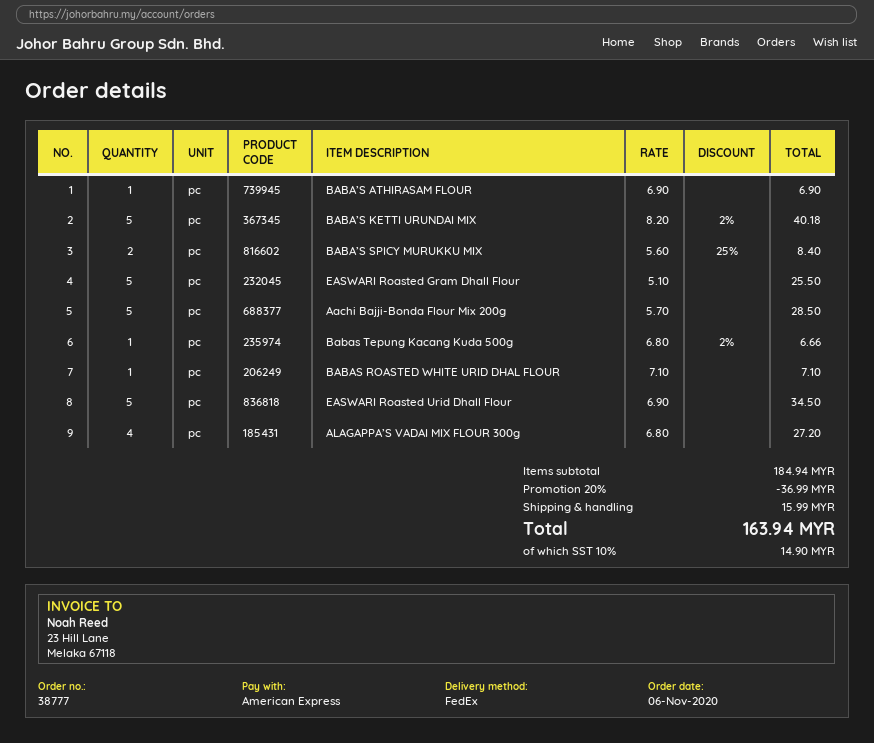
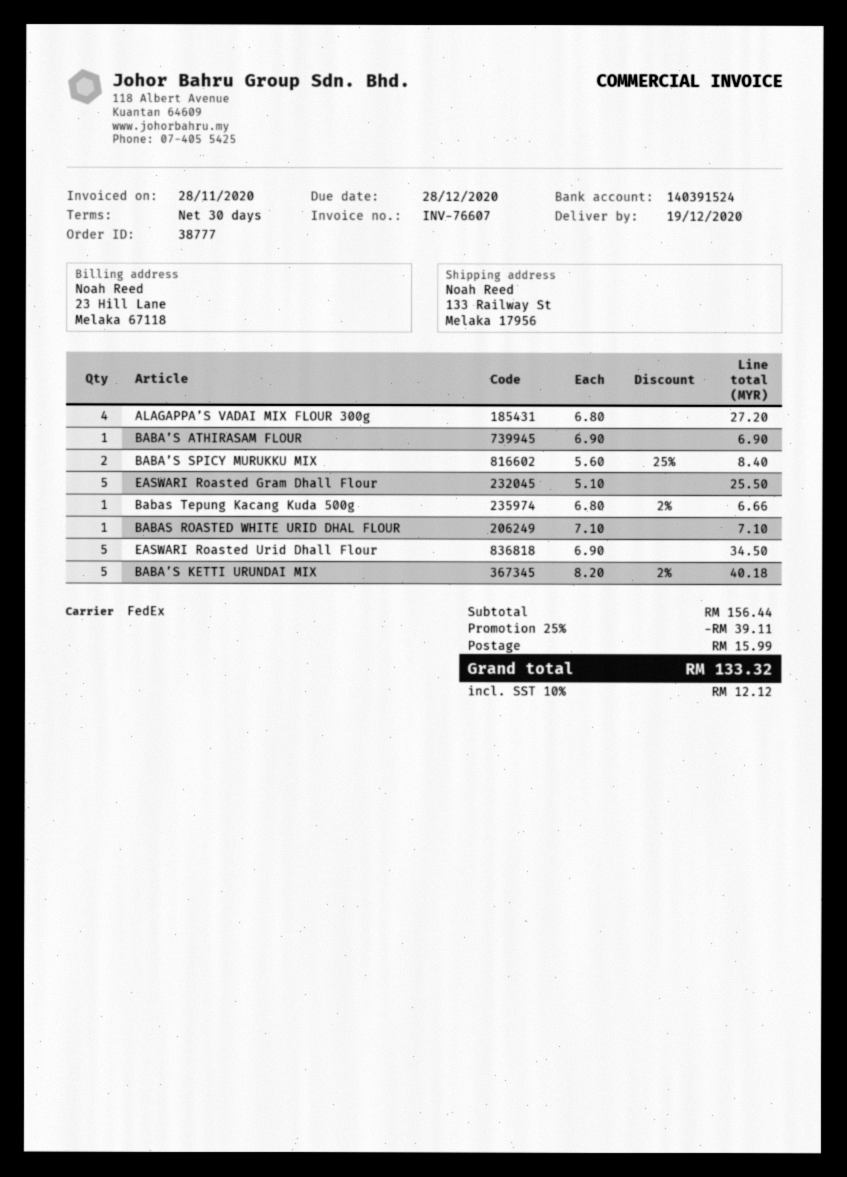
Aachi Bajji-Bonda Flour Mix 200g: 5 x 5.70 = 28.50 -> none
subtotal: 184.94 -> 156.44
discount: 20% = 36.99 -> 25% = 39.11
tax: 10% = 14.90 -> 10% = 12.12
total: 163.94 -> 133.32

